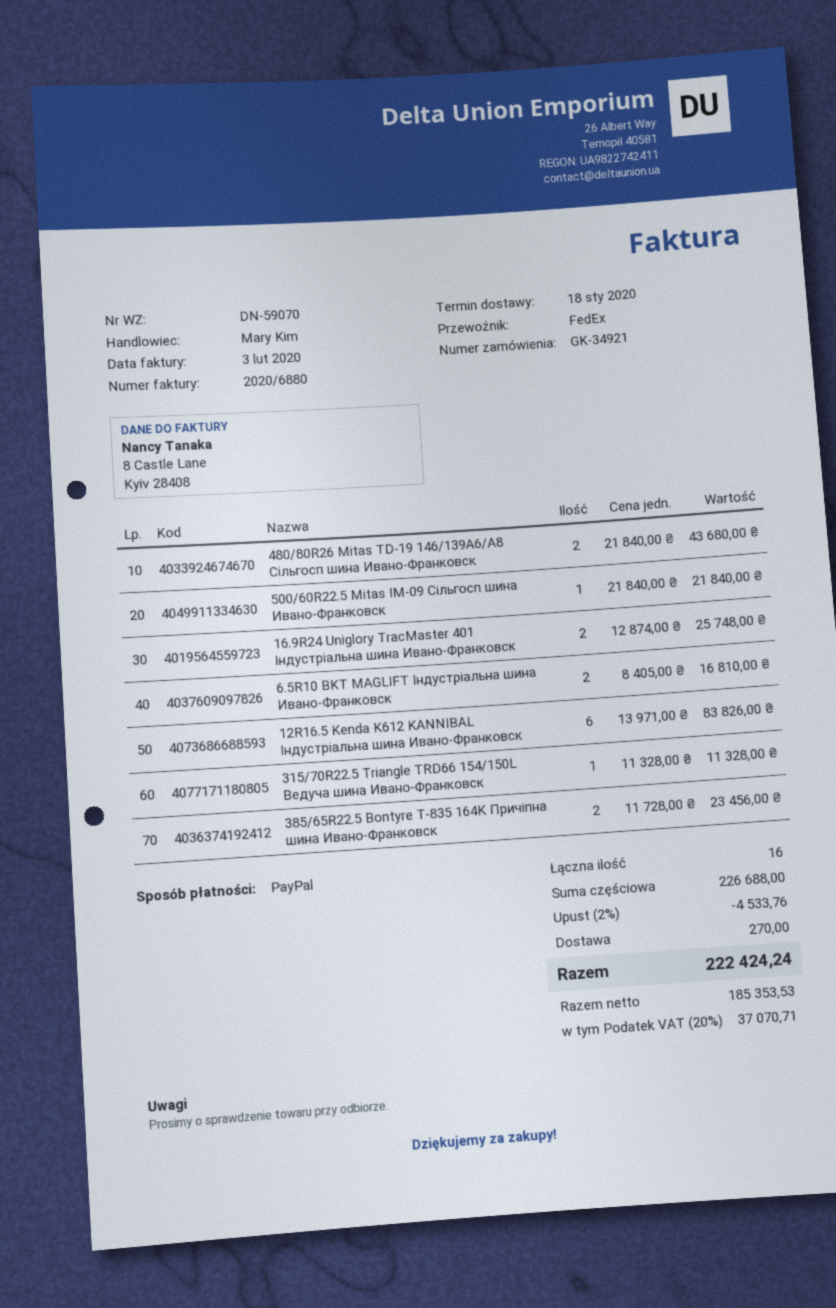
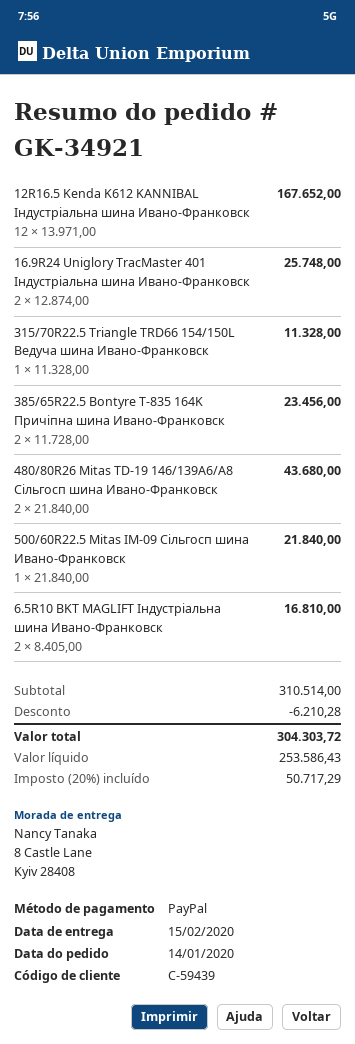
delivery date: 2020-01-18 -> 2020-02-15
12R16.5 Kenda K612 KANNIBAL Індустріальна шина Ивано-Франковск: 6 x 13971.00 = 83826.00 -> 12 x 13971.00 = 167652.00
subtotal: 226688.00 -> 310514.00
discount: 4533.76 -> 6210.28
shipping: 270.00 -> none
net: 185353.53 -> 253586.43
tax: 20% = 37070.71 -> 20% = 50717.29
total: 222424.24 -> 304303.72

